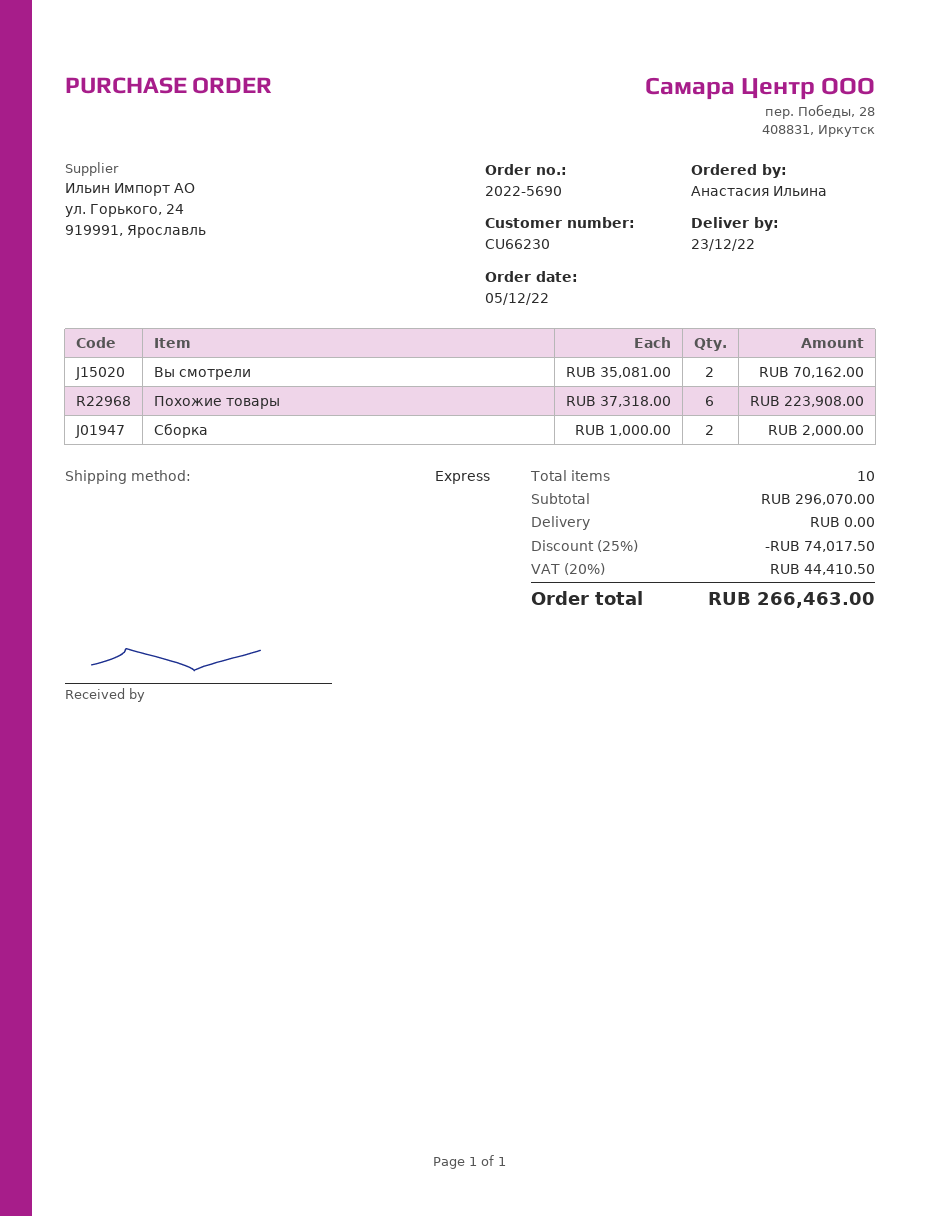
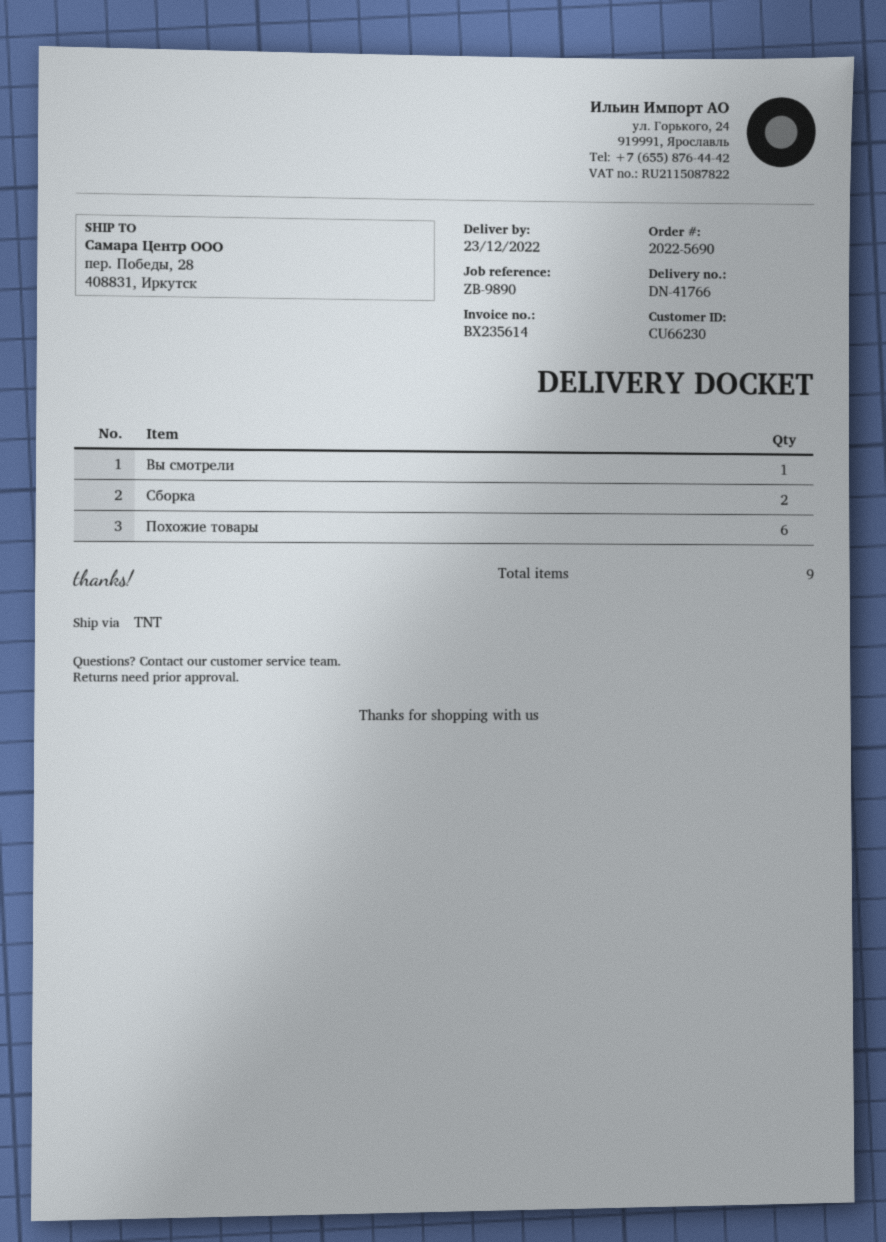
shipping method: express -> TNT
Вы смотрели: 2 -> 1
total quantity: 10 -> 9

